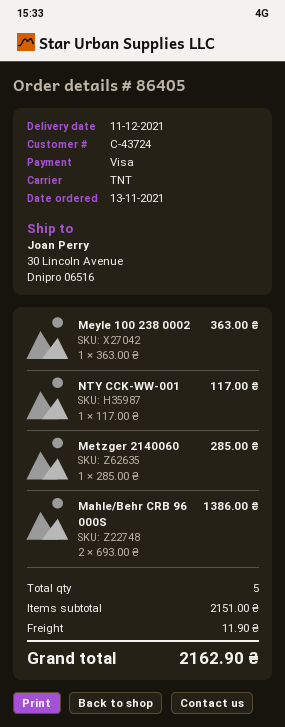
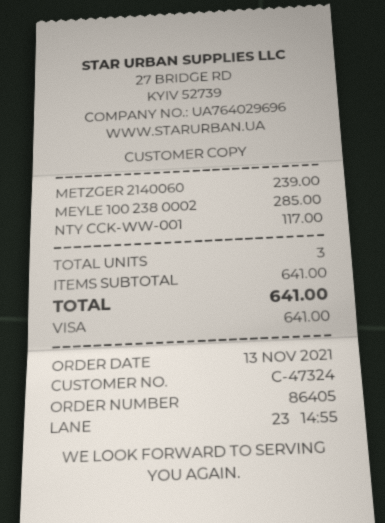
customer number: C-43724 -> C-47324
Meyle 100 238 0002: 1 x 363.00 = 363.00 -> 1 x 285.00 = 285.00
Metzger 2140060: 1 x 285.00 = 285.00 -> 1 x 239.00 = 239.00
Mahle/Behr CRB 96 000S: 2 x 693.00 = 1386.00 -> none
total quantity: 5 -> 3
subtotal: 2151.00 -> 641.00
shipping: 11.90 -> none
total: 2162.90 -> 641.00

